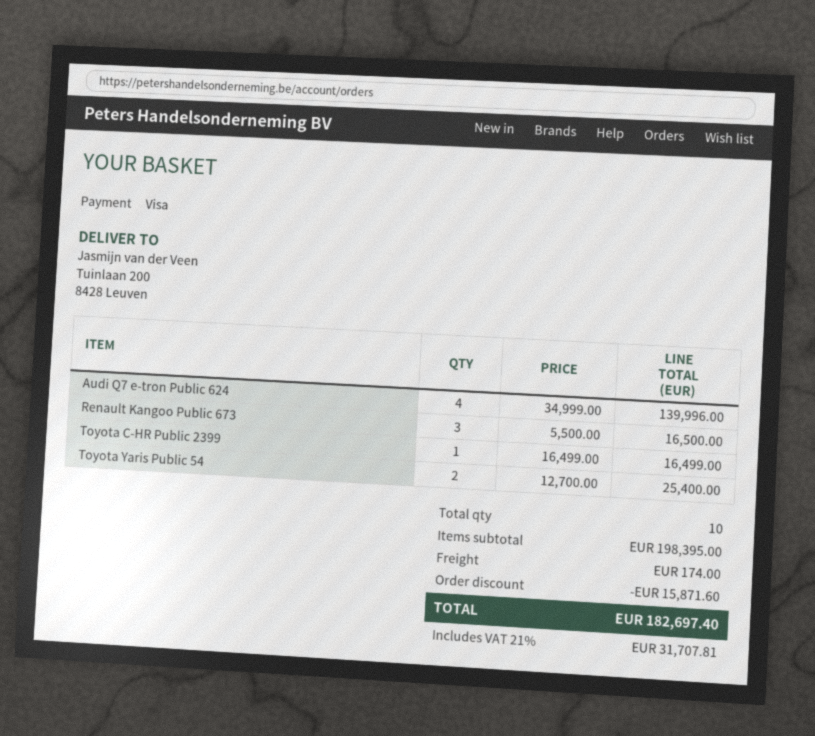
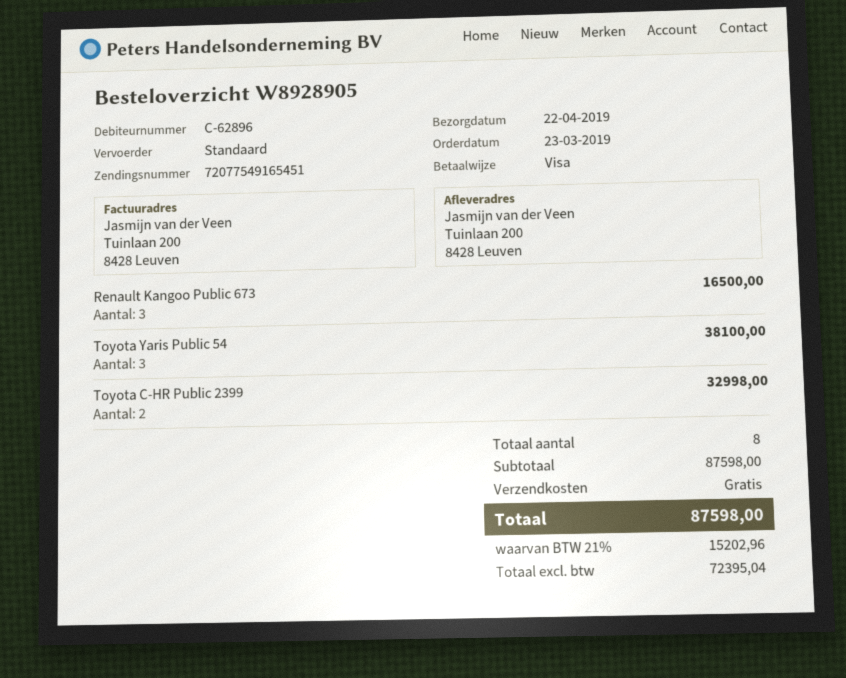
Audi Q7 e-tron Public 624: 4 for 139996.00 -> none
Toyota C-HR Public 2399: 1 for 16499.00 -> 2 for 32998.00
Toyota Yaris Public 54: 2 for 25400.00 -> 3 for 38100.00
total quantity: 10 -> 8
subtotal: 198395.00 -> 87598.00
discount: 15871.60 -> none
shipping: 174.00 -> 0.00
tax: 21% = 31707.81 -> 21% = 15202.96
total: 182697.40 -> 87598.00

